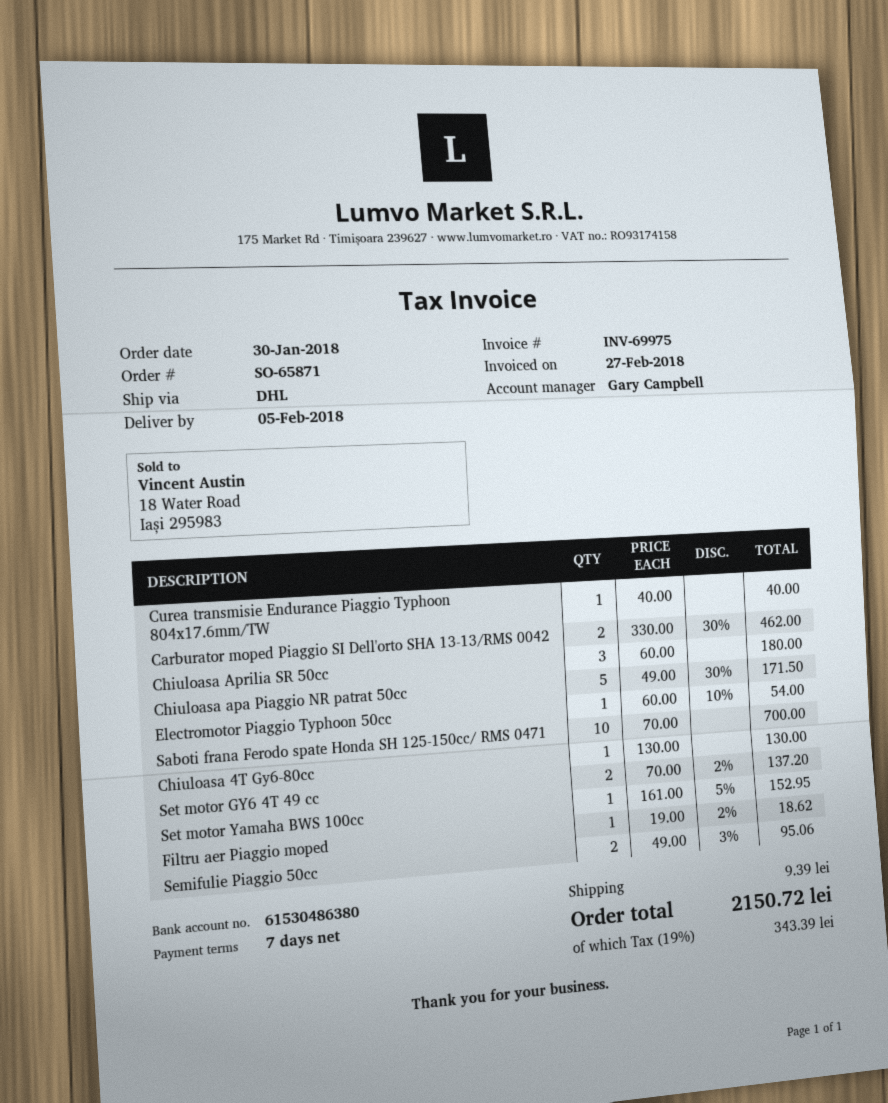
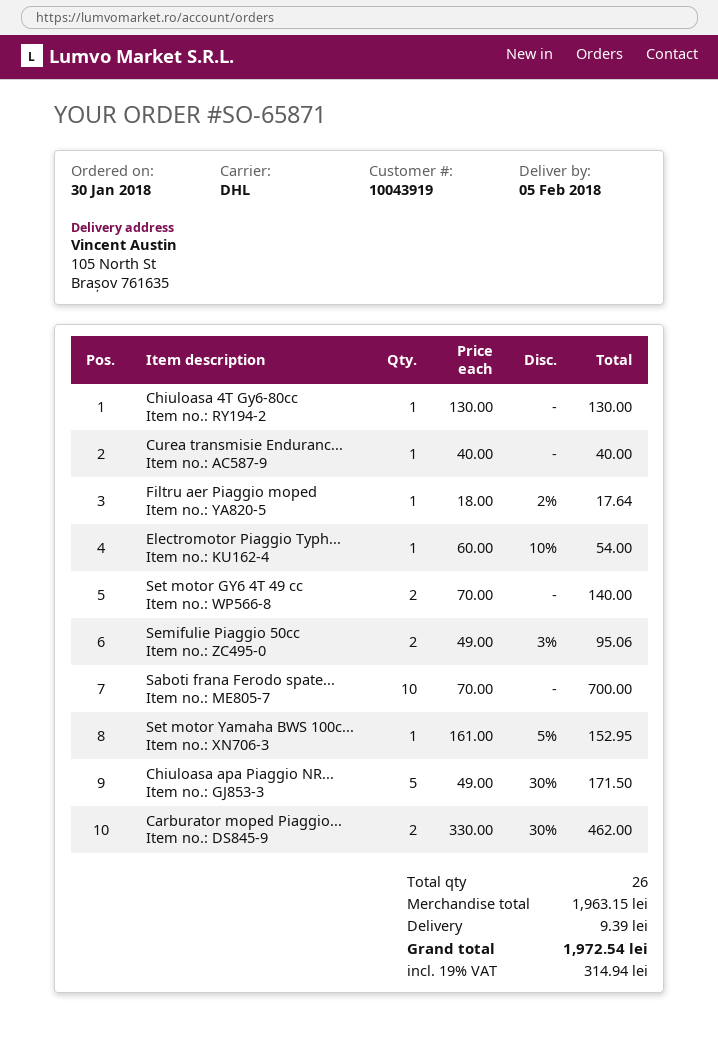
Chiuloasa Aprilia SR 50cc: 3 x 60.00 = 180.00 -> none
Set motor GY6 4T 49 cc: 2 x 70.00 - 2% = 137.20 -> 2 x 70.00 = 140.00
Filtru aer Piaggio moped: 1 x 19.00 - 2% = 18.62 -> 1 x 18.00 - 2% = 17.64
tax: 19% = 343.39 -> 19% = 314.94
total: 2150.72 -> 1972.54

